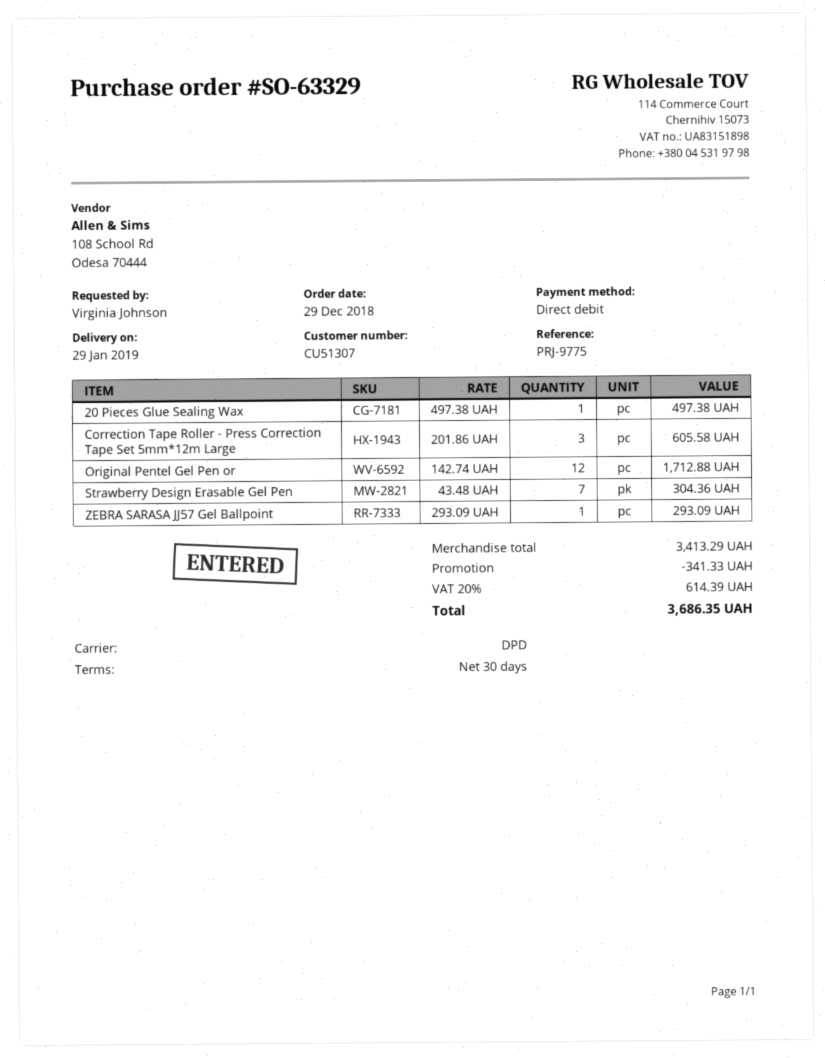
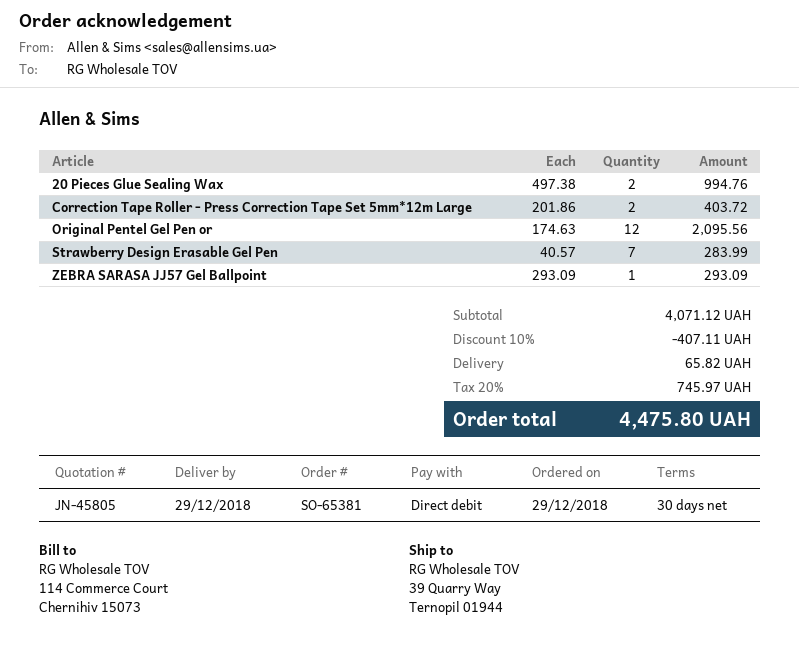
order number: SO-63329 -> SO-65381
delivery date: 2019-01-29 -> 2018-12-29
20 Pieces Glue Sealing Wax: 1 x 497.38 = 497.38 -> 2 x 497.38 = 994.76
Correction Tape Roller - Press Correction Tape Set 5mm*12m Large: 3 x 201.86 = 605.58 -> 2 x 201.86 = 403.72
Original Pentel Gel Pen or: 12 x 142.74 = 1712.88 -> 12 x 174.63 = 2095.56
Strawberry Design Erasable Gel Pen: 7 x 43.48 = 304.36 -> 7 x 40.57 = 283.99
subtotal: 3413.29 -> 4071.12
discount: 341.33 -> 407.11
shipping: none -> 65.82
tax: 20% = 614.39 -> 20% = 745.97
total: 3686.35 -> 4475.80

